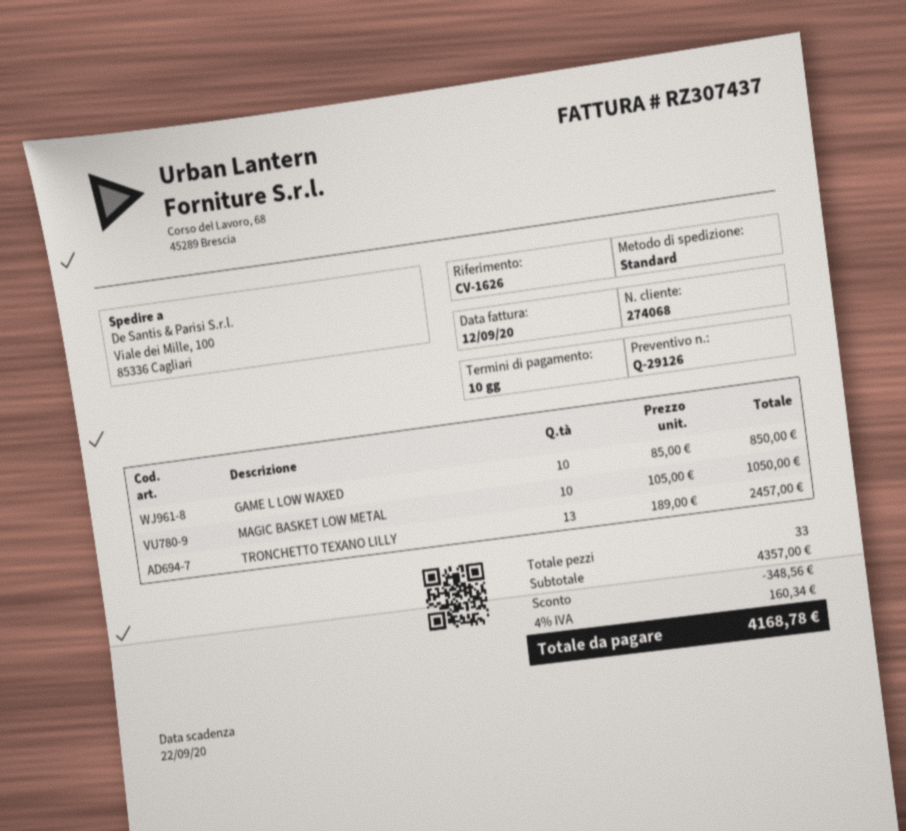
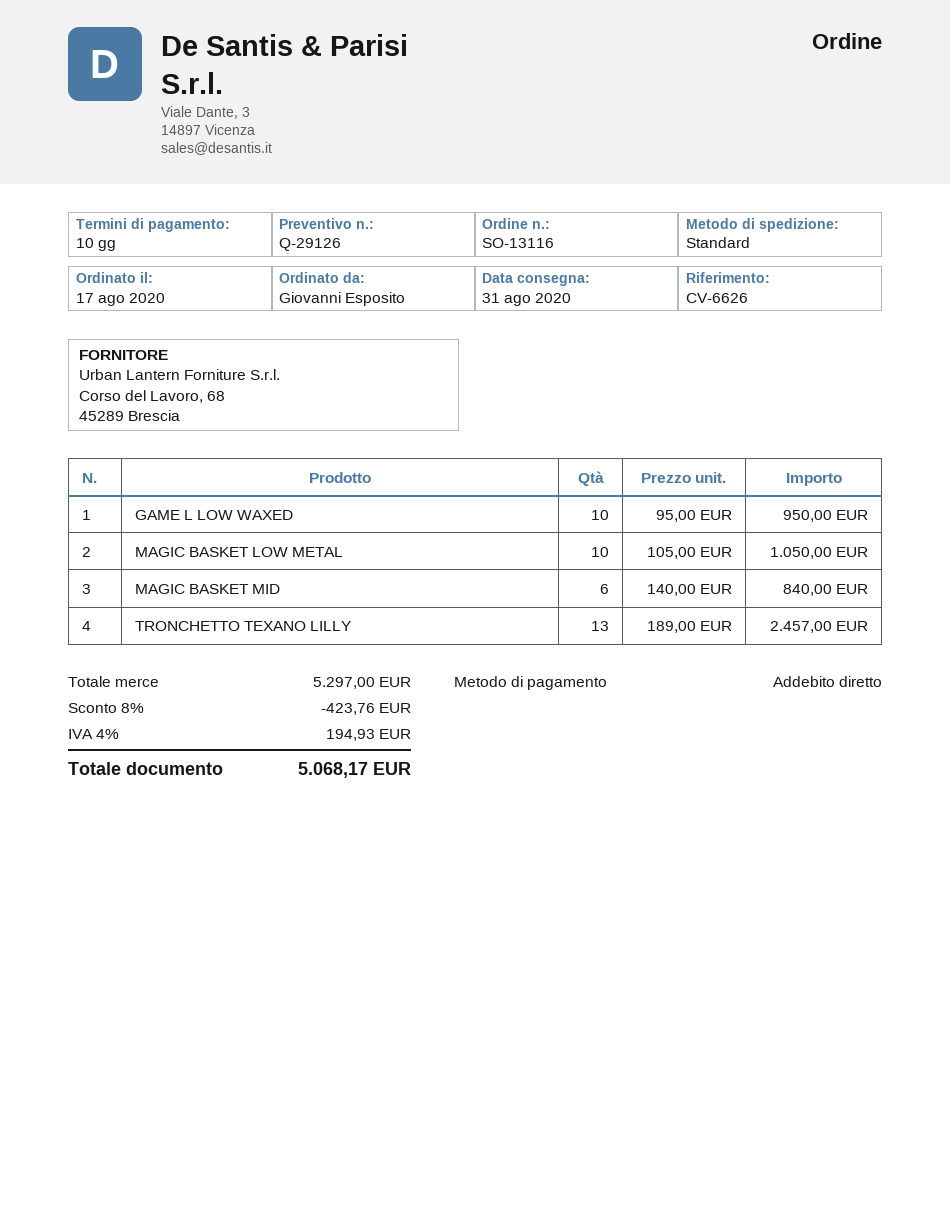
reference: CV-1626 -> CV-6626
GAME L LOW WAXED: 10 x 85.00 = 850.00 -> 10 x 95.00 = 950.00
MAGIC BASKET MID: none -> 6 x 140.00 = 840.00
subtotal: 4357.00 -> 5297.00
discount: 348.56 -> 423.76
tax: 4% = 160.34 -> 4% = 194.93
total: 4168.78 -> 5068.17

